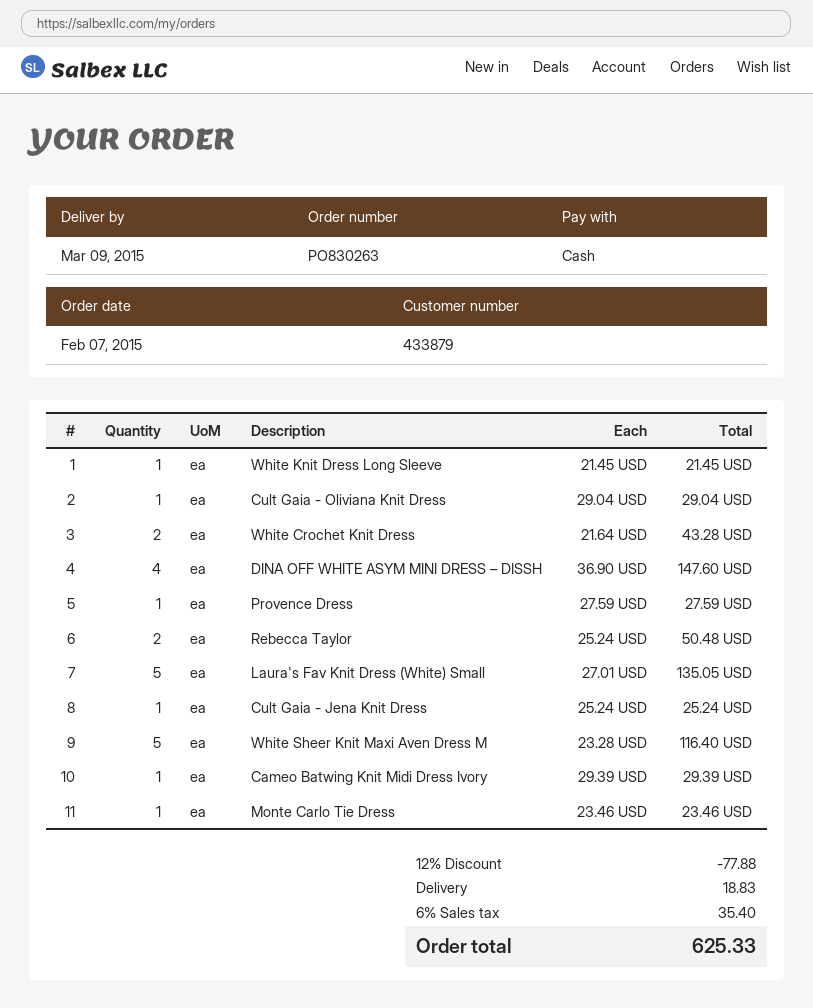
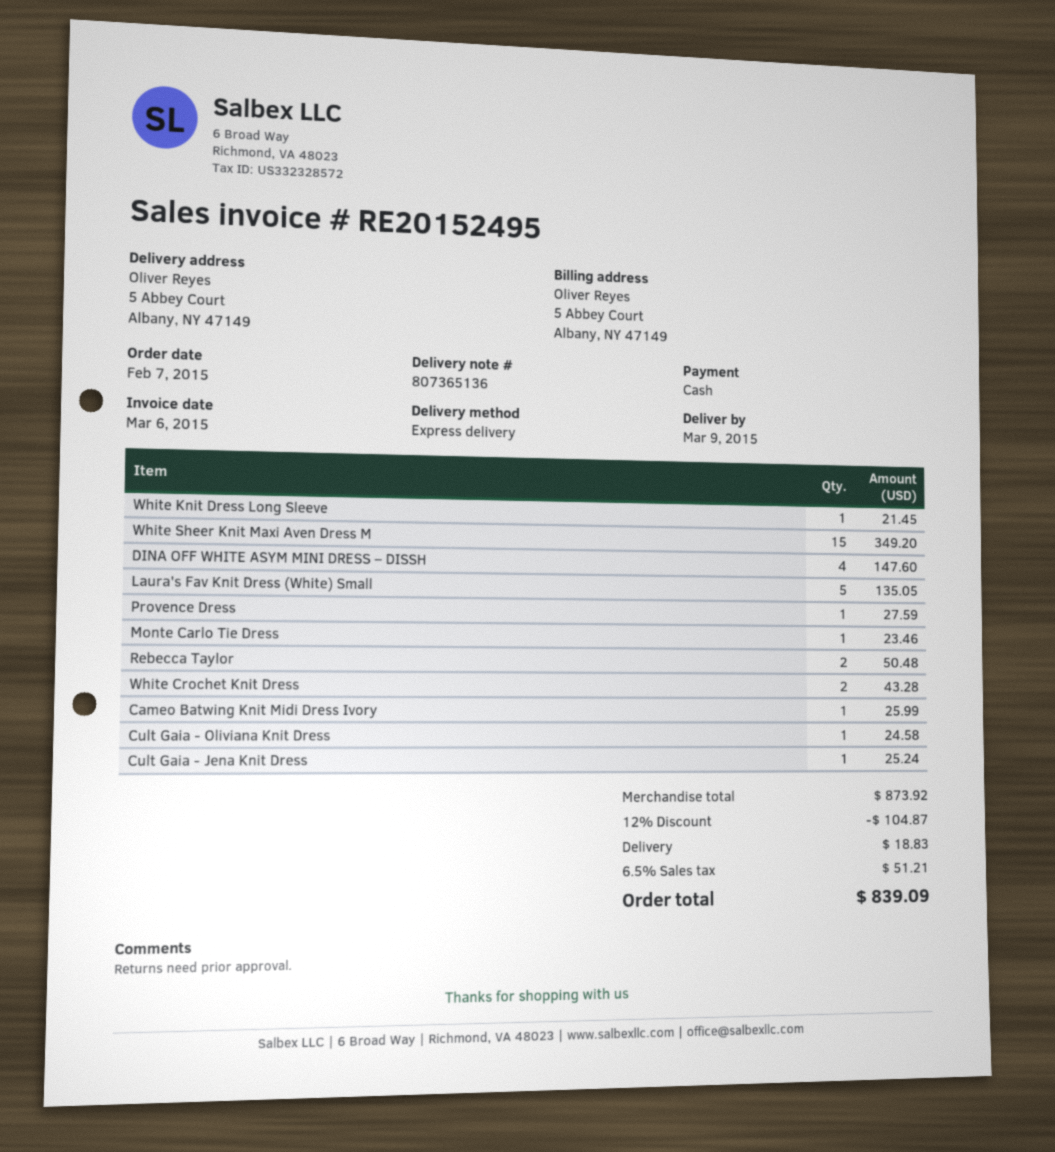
Cult Gaia - Oliviana Knit Dress: 1 for 29.04 -> 1 for 24.58
White Sheer Knit Maxi Aven Dress M: 5 for 116.40 -> 15 for 349.20
Cameo Batwing Knit Midi Dress Ivory: 1 for 29.39 -> 1 for 25.99
discount: 12% = 77.88 -> 12% = 104.87
tax: 6% = 35.40 -> 6.5% = 51.21
total: 625.33 -> 839.09

